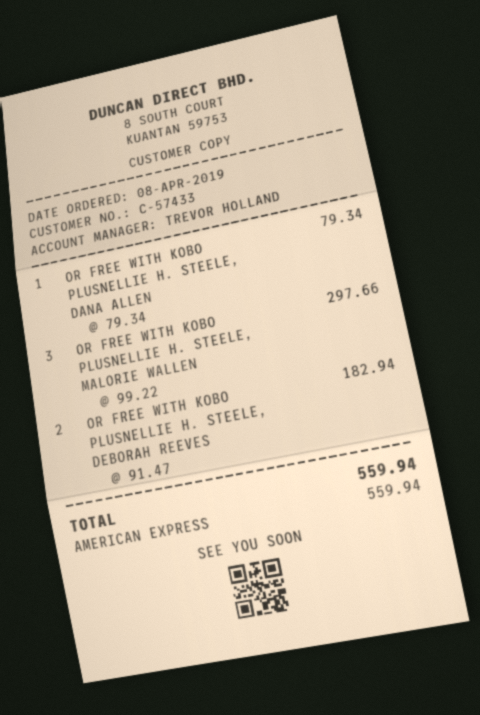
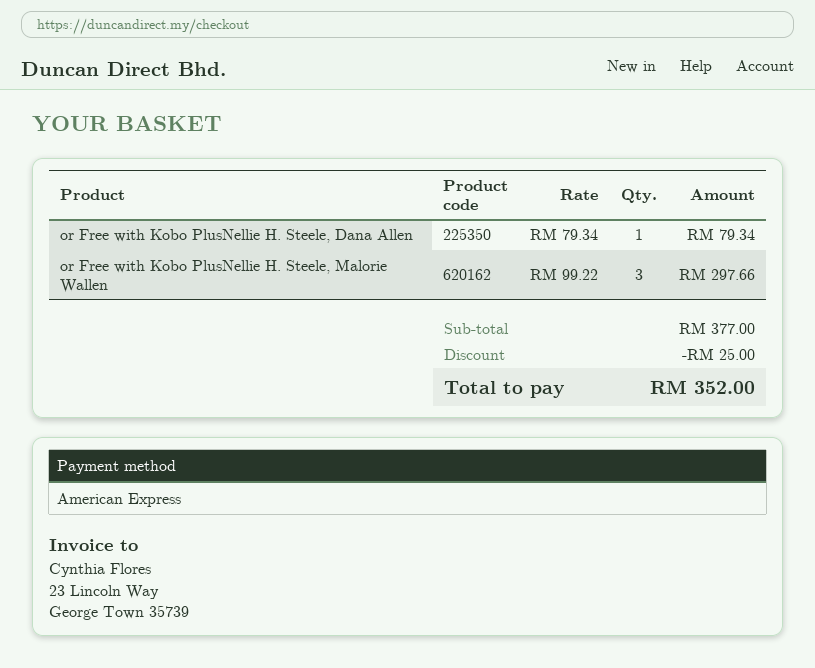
OR FREE WITH KOBO PLUSNELLIE H. STEELE, DEBORAH REEVES: 2 x 91.47 = 182.94 -> none
discount: none -> 25.00
total: 559.94 -> 352.00

